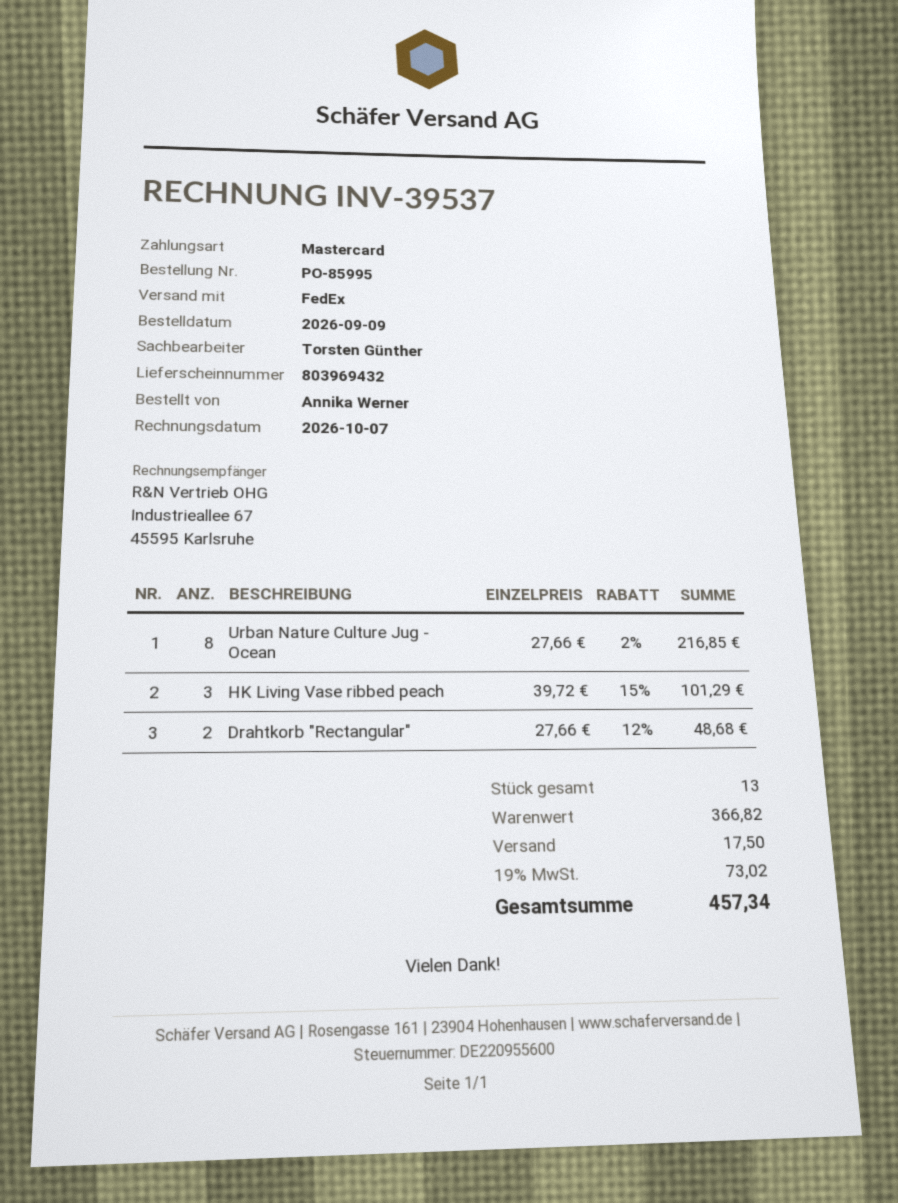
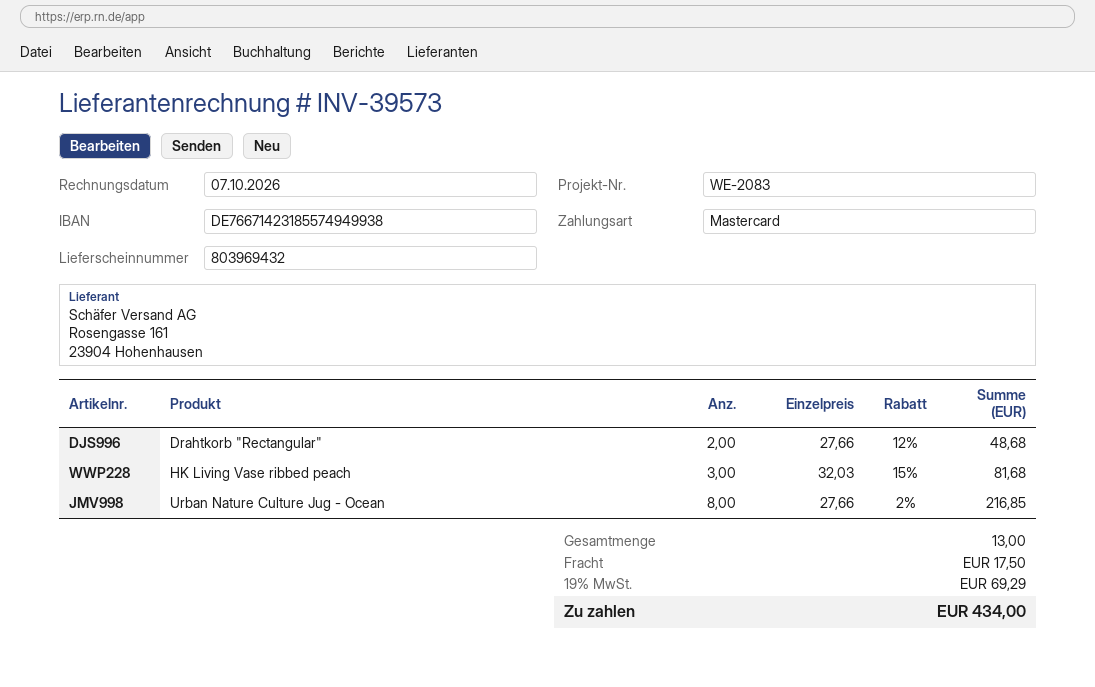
invoice number: INV-39537 -> INV-39573
HK Living Vase ribbed peach: 3 x 39.72 - 15% = 101.29 -> 3 x 32.03 - 15% = 81.68
tax: 19% = 73.02 -> 19% = 69.29
total: 457.34 -> 434.00

